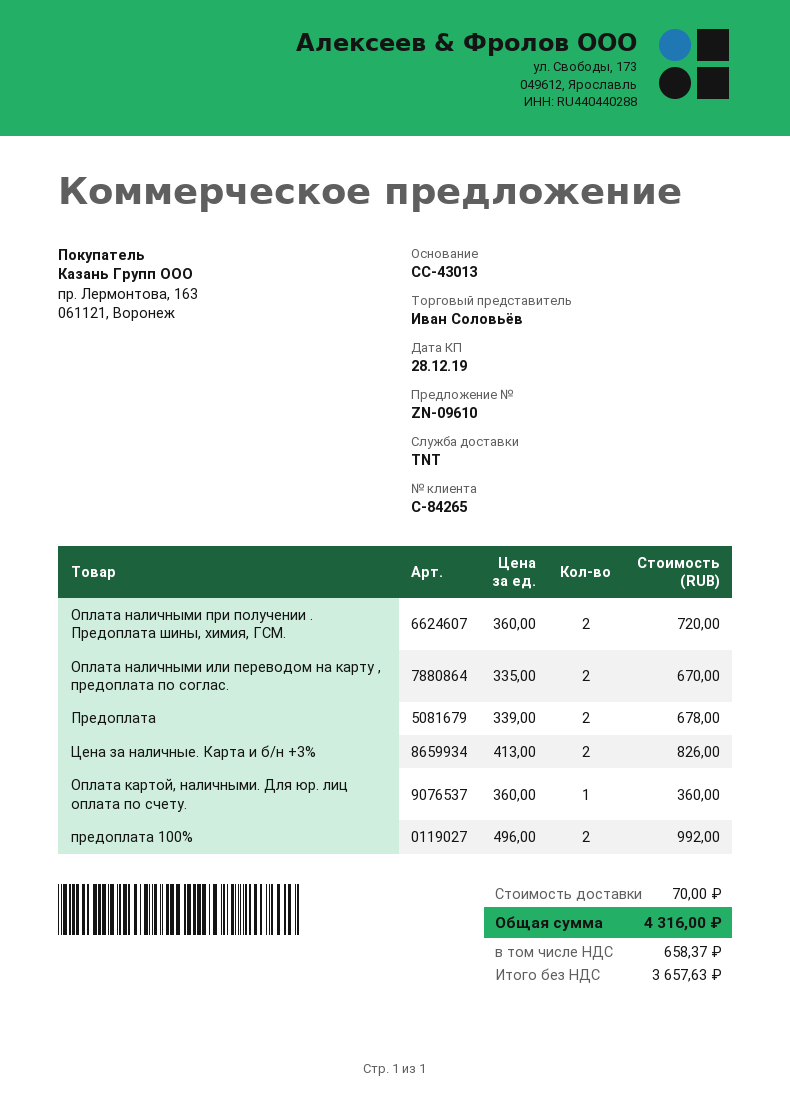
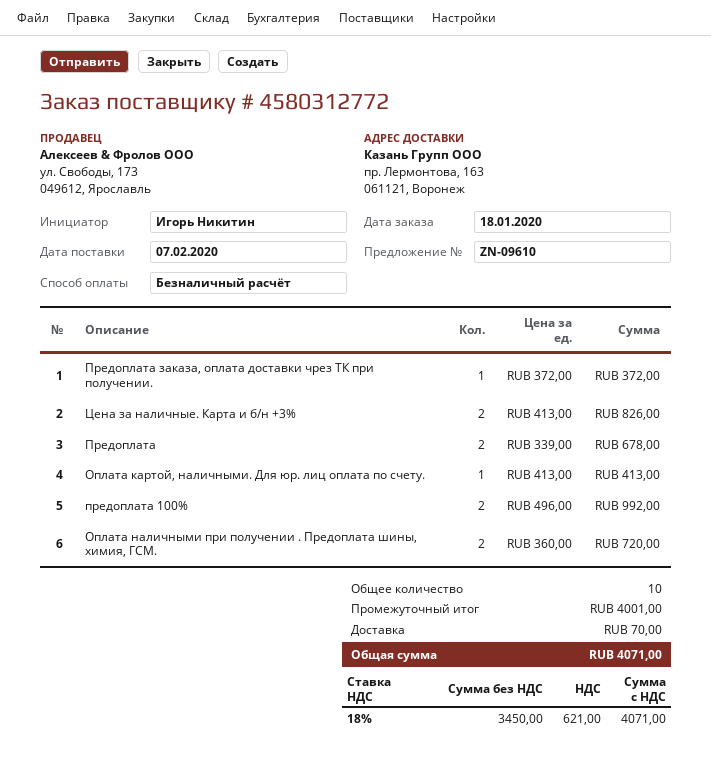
Оплата наличными или переводом на карту , предоплата по соглас.: 2 x 335.00 = 670.00 -> none
Оплата картой, наличными. Для юр. лиц оплата по счету.: 1 x 360.00 = 360.00 -> 1 x 413.00 = 413.00
Предоплата заказа, оплата доставки чрез ТК при получении.: none -> 1 x 372.00 = 372.00
net: 3657.63 -> 3450.00
tax: 658.37 -> 621.00
total: 4316.00 -> 4071.00

